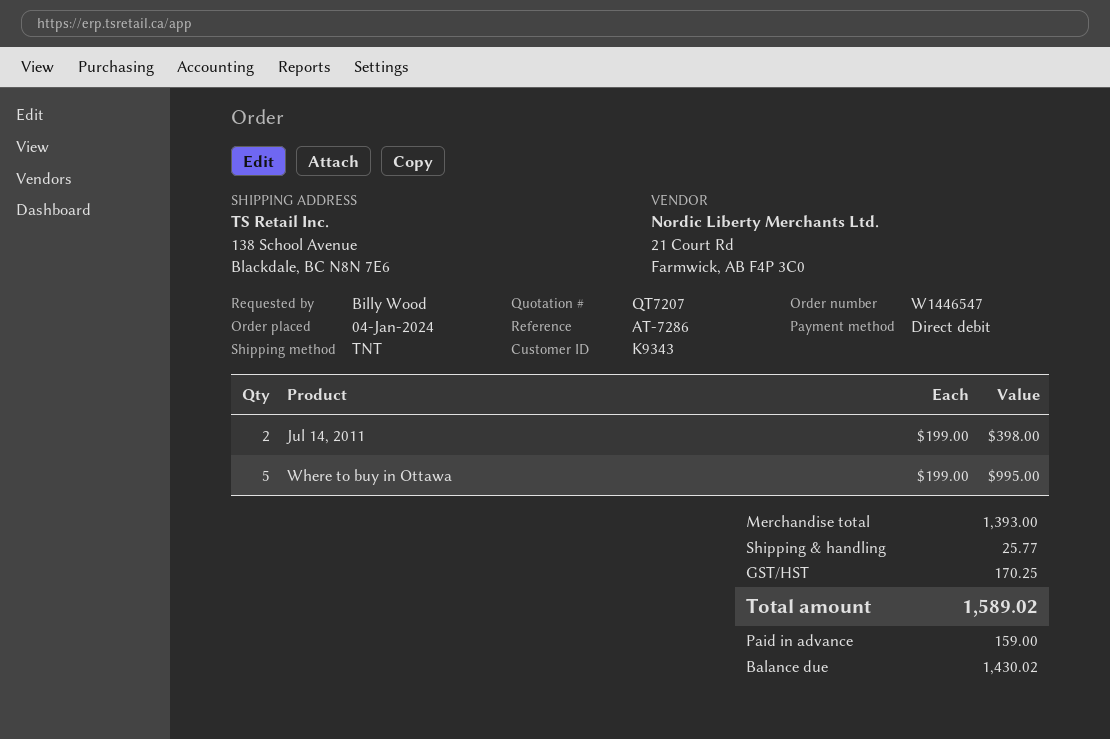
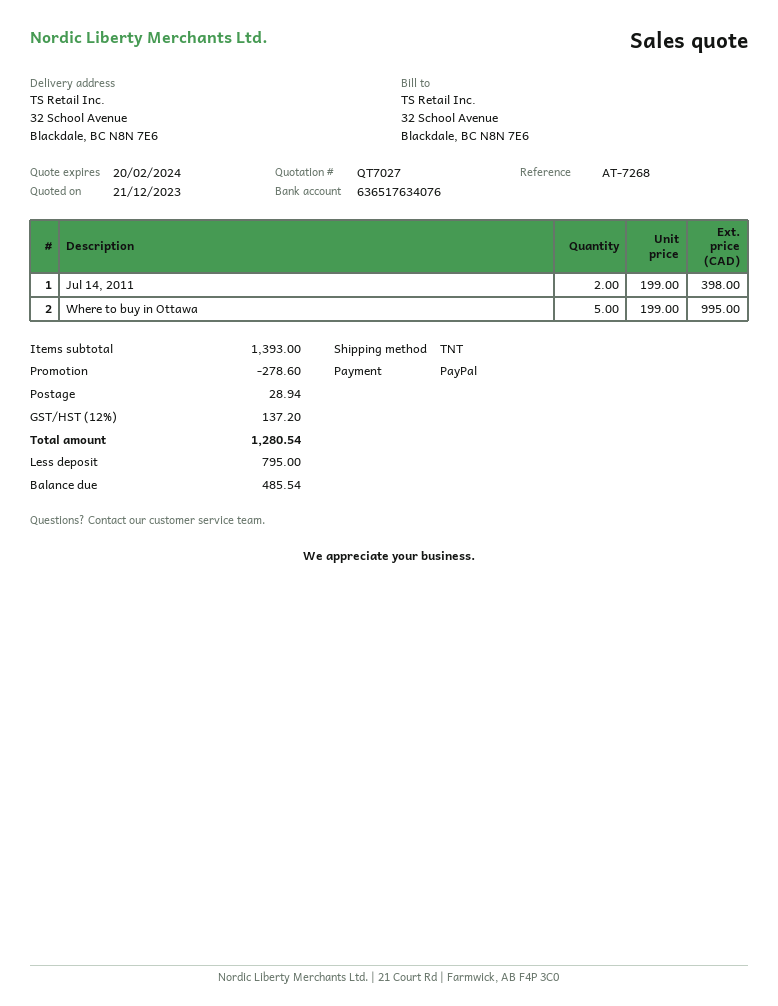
quote number: QT7207 -> QT7027
reference: AT-7286 -> AT-7268
payment method: direct debit -> PayPal
ship to: 138 School Avenue, Blackdale, BC N8N 7E6 -> 32 School Avenue, Blackdale, BC N8N 7E6
discount: none -> 278.60
shipping: 25.77 -> 28.94
tax: 170.25 -> 137.20
total: 1589.02 -> 1280.54
deposit: 159.00 -> 795.00
balance: 1430.02 -> 485.54

